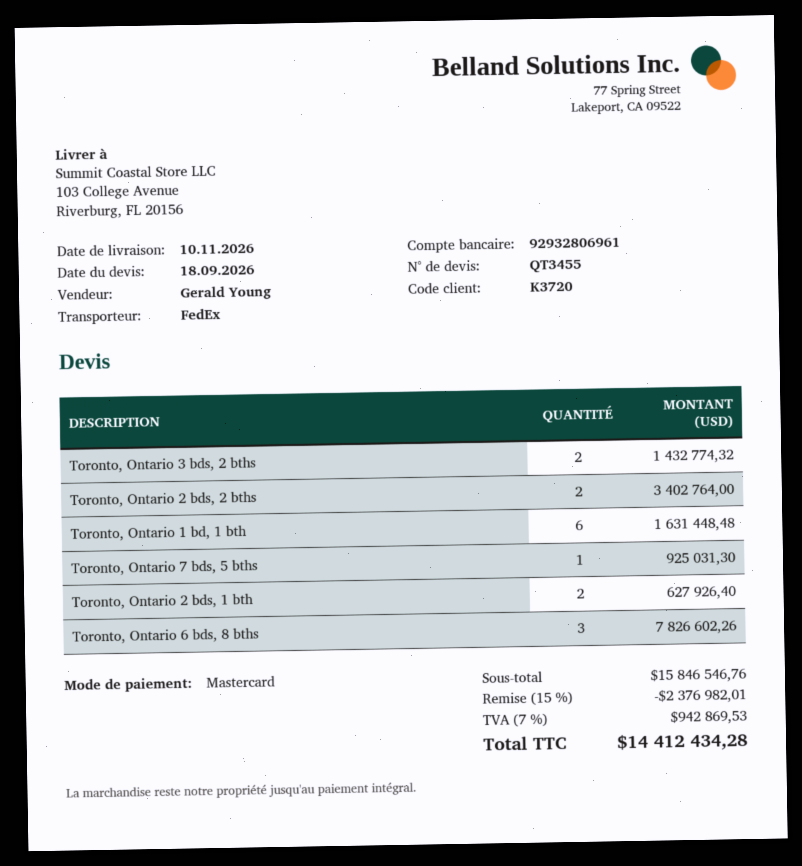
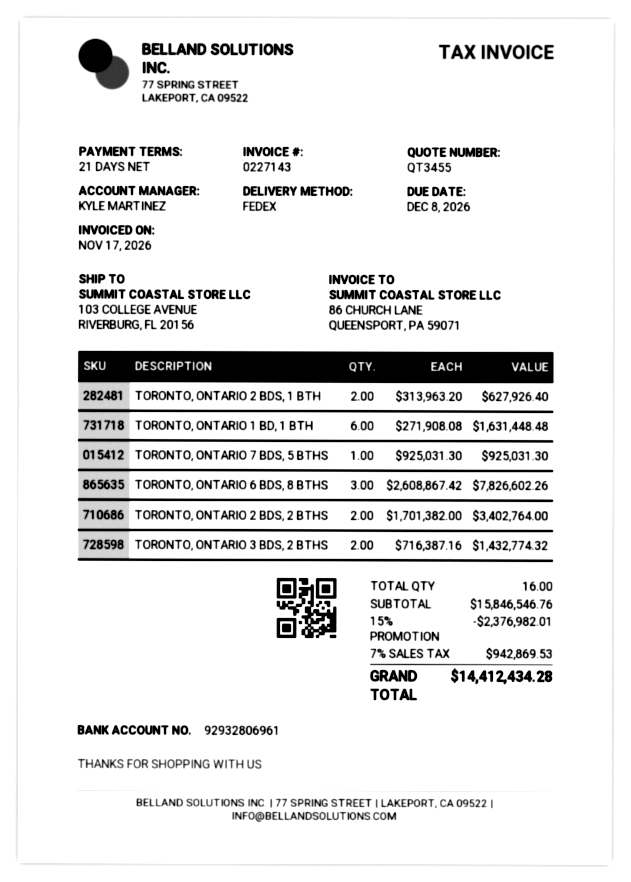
sales rep: Gerald Young -> KYLE MARTINEZ

